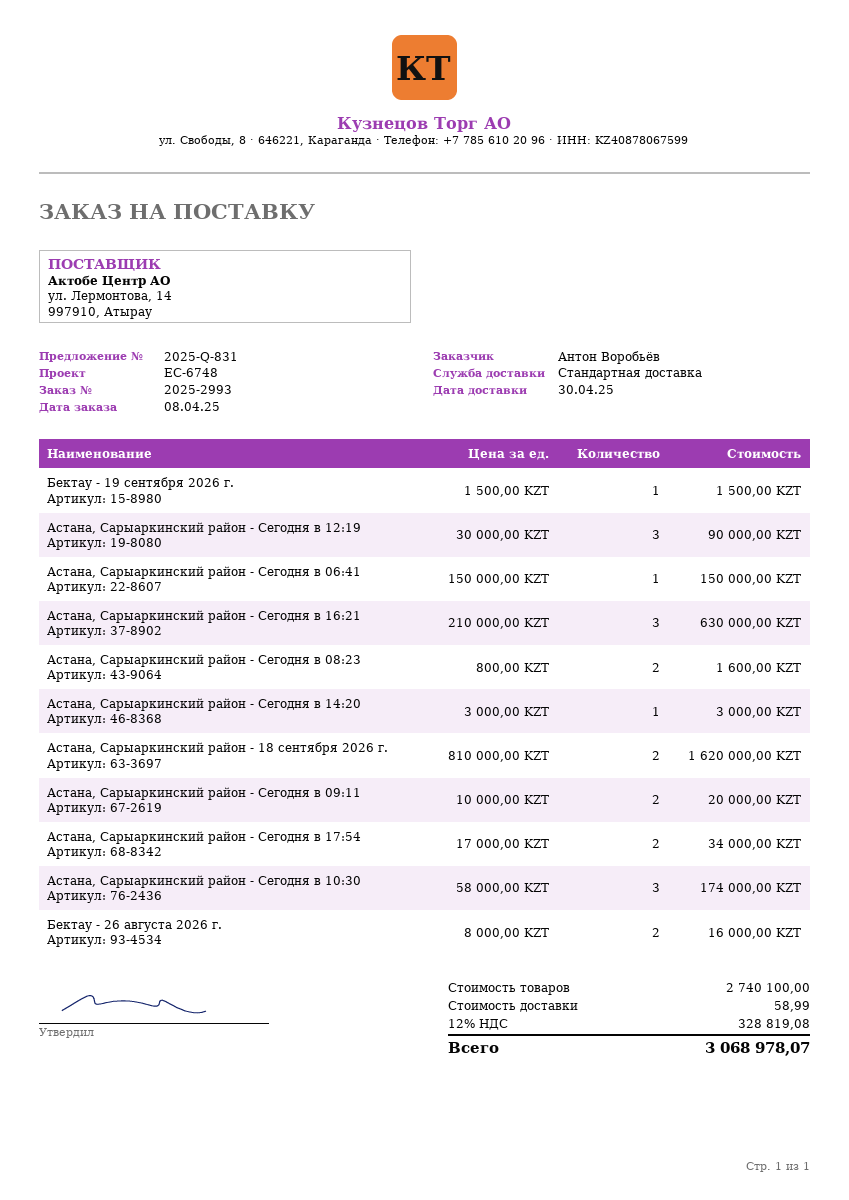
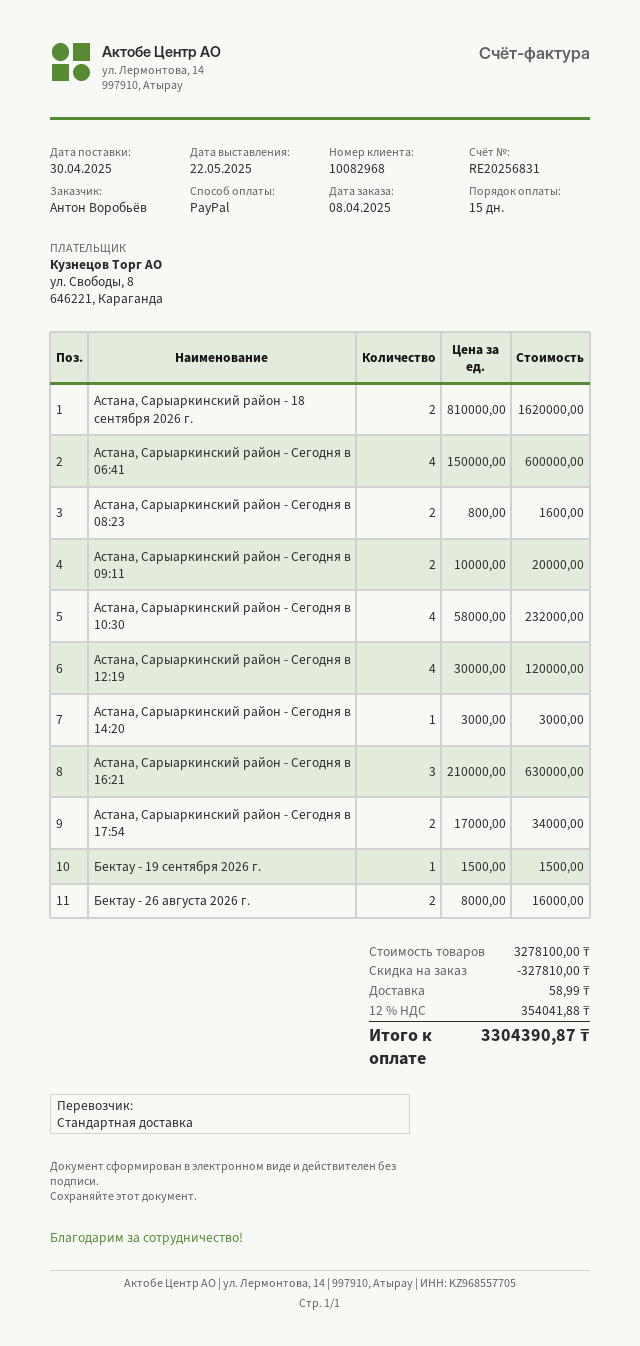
Астана, Сарыаркинский район - Сегодня в 12:19: 3 x 30000.00 = 90000.00 -> 4 x 30000.00 = 120000.00
Астана, Сарыаркинский район - Сегодня в 06:41: 1 x 150000.00 = 150000.00 -> 4 x 150000.00 = 600000.00
Астана, Сарыаркинский район - Сегодня в 10:30: 3 x 58000.00 = 174000.00 -> 4 x 58000.00 = 232000.00
subtotal: 2740100.00 -> 3278100.00
discount: none -> 327810.00
tax: 12% = 328819.08 -> 12% = 354041.88
total: 3068978.07 -> 3304390.87

